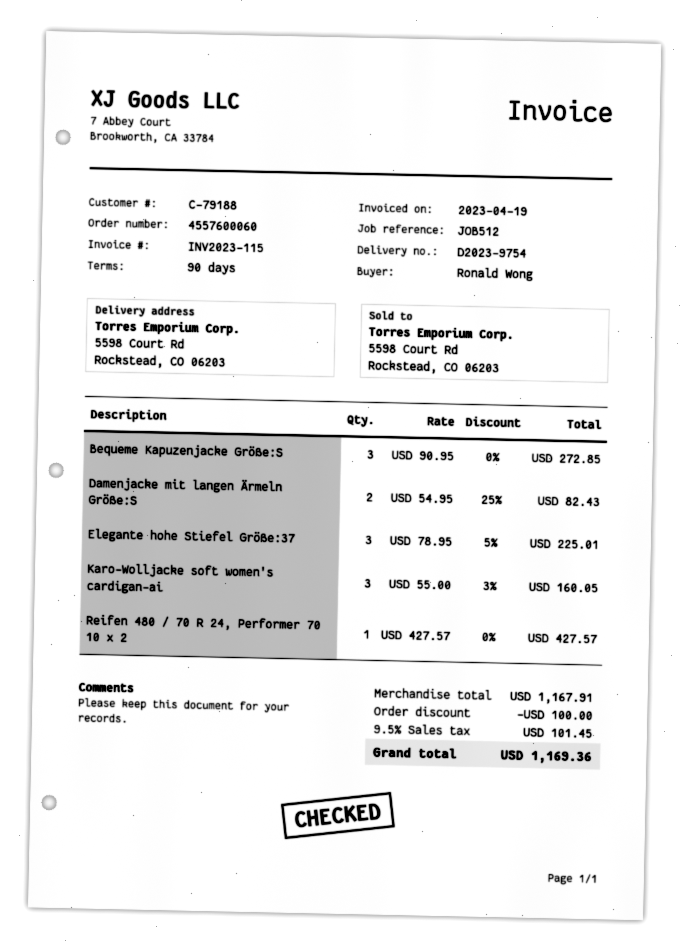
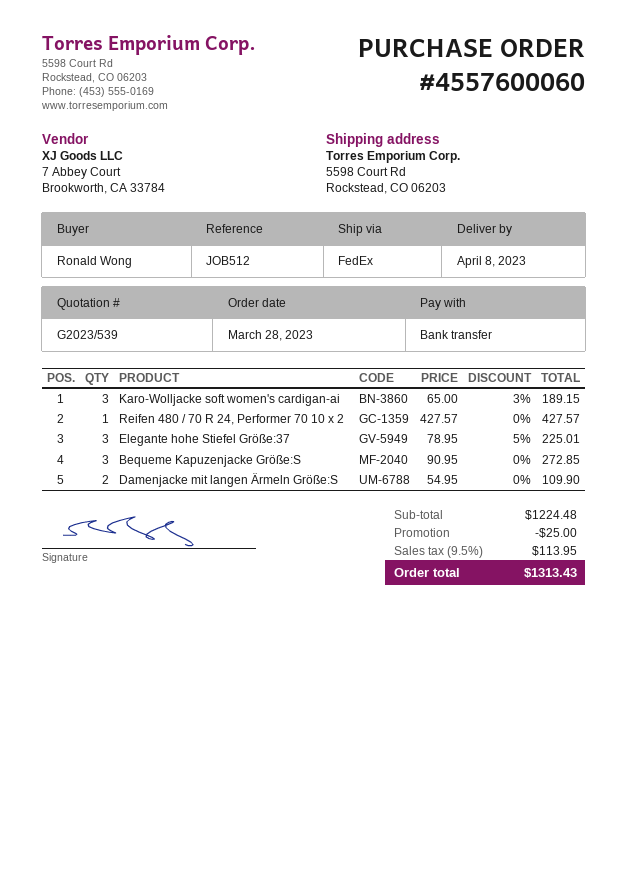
Damenjacke mit langen Ärmeln Größe:S: 2 x 54.95 - 25% = 82.43 -> 2 x 54.95 = 109.90
Karo-Wolljacke soft women's cardigan-ai: 3 x 55.00 - 3% = 160.05 -> 3 x 65.00 - 3% = 189.15
subtotal: 1167.91 -> 1224.48
discount: 100.00 -> 25.00
tax: 9.5% = 101.45 -> 9.5% = 113.95
total: 1169.36 -> 1313.43

